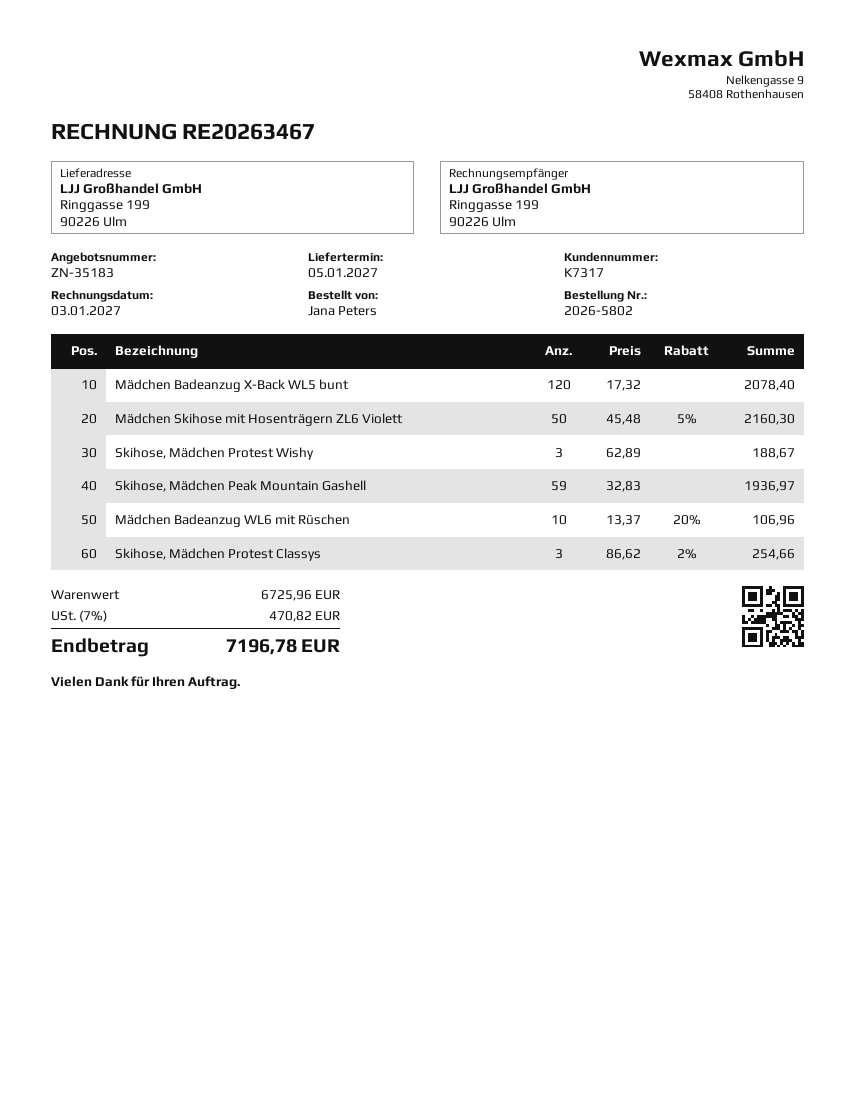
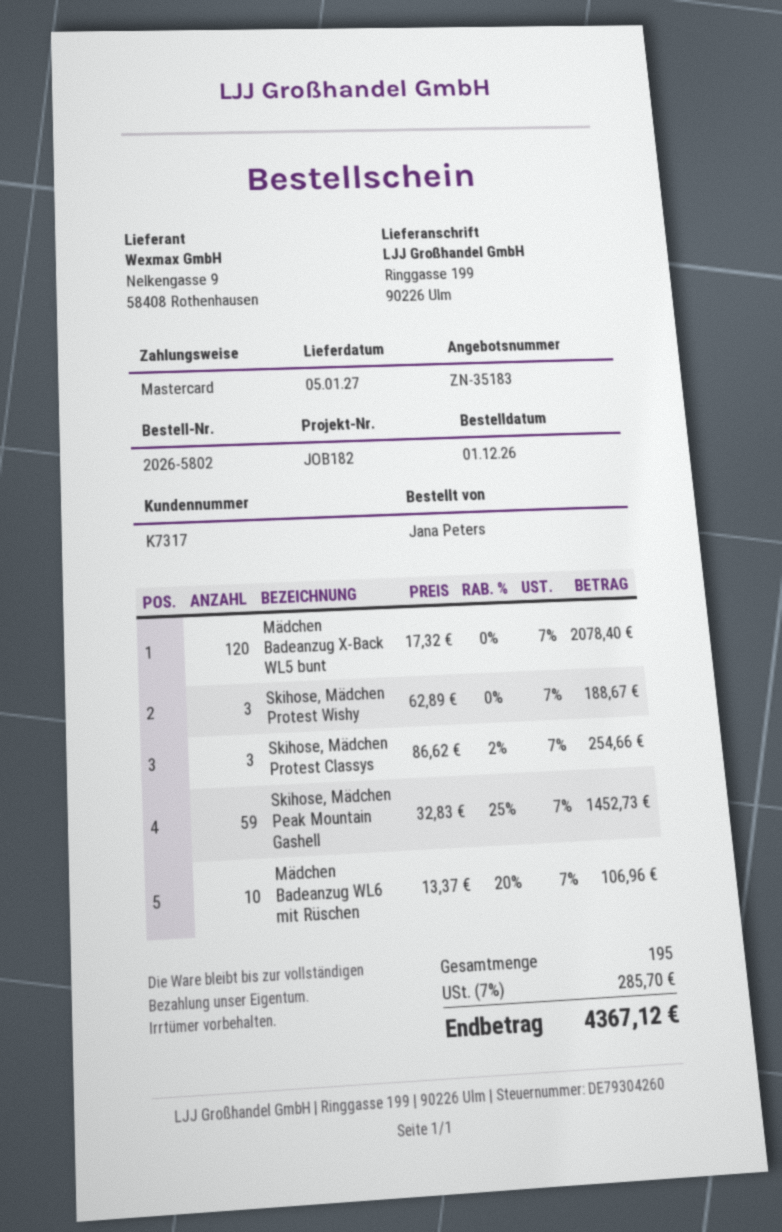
Mädchen Skihose mit Hosenträgern ZL6 Violett: 50 x 45.48 - 5% = 2160.30 -> none
Skihose, Mädchen Peak Mountain Gashell: 59 x 32.83 = 1936.97 -> 59 x 32.83 - 25% = 1452.73
tax: 7% = 470.82 -> 7% = 285.70
total: 7196.78 -> 4367.12

